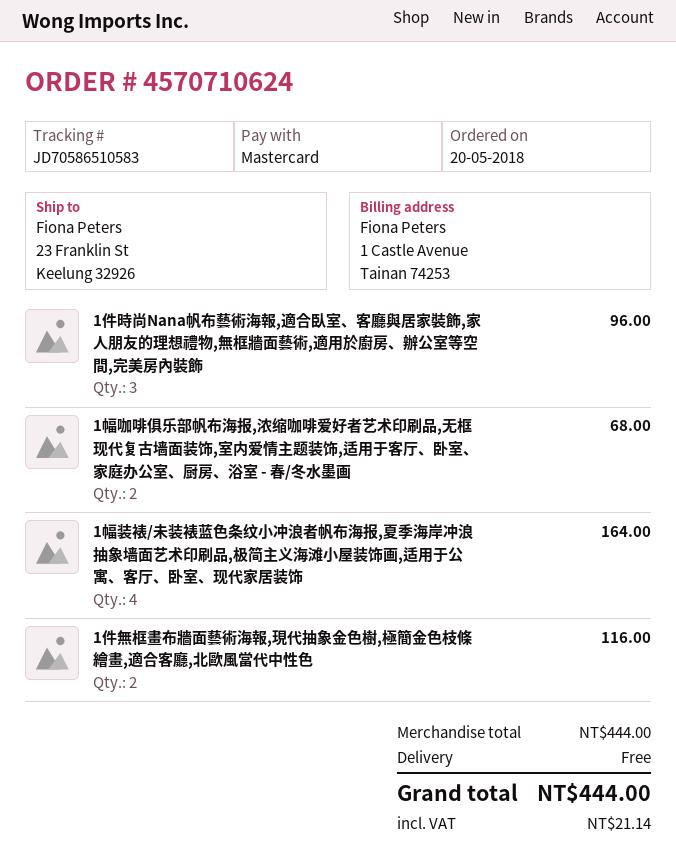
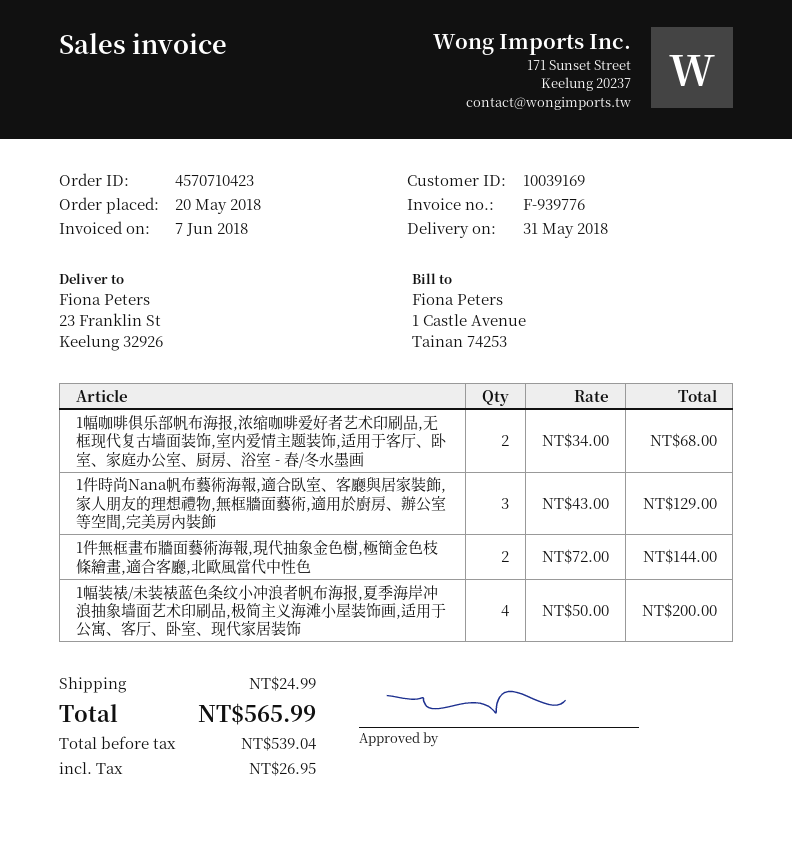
order number: 4570710624 -> 4570710423
1件時尚Nana帆布藝術海報,適合臥室、客廳與居家裝飾,家人朋友的理想禮物,無框牆面藝術,適用於廚房、辦公室等空間,完美房內裝飾: 3 for 96.00 -> 3 for 129.00
1幅装裱/未装裱蓝色条纹小冲浪者帆布海报,夏季海岸冲浪抽象墙面艺术印刷品,极简主义海滩小屋装饰画,适用于公寓、客厅、卧室、现代家居装饰: 4 for 164.00 -> 4 for 200.00
1件無框畫布牆面藝術海報,現代抽象金色樹,極簡金色枝條繪畫,適合客廳,北歐風當代中性色: 2 for 116.00 -> 2 for 144.00
shipping: 0.00 -> 24.99
tax: 21.14 -> 26.95
total: 444.00 -> 565.99

